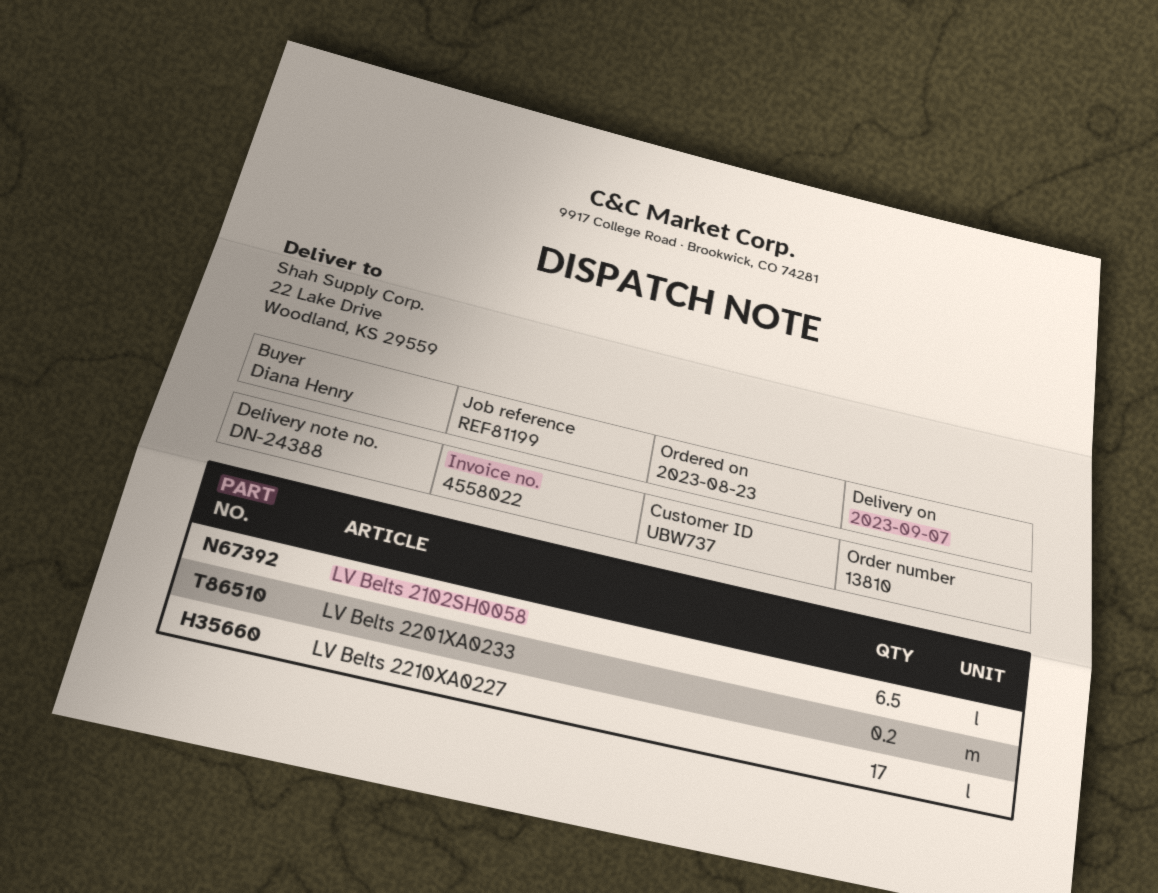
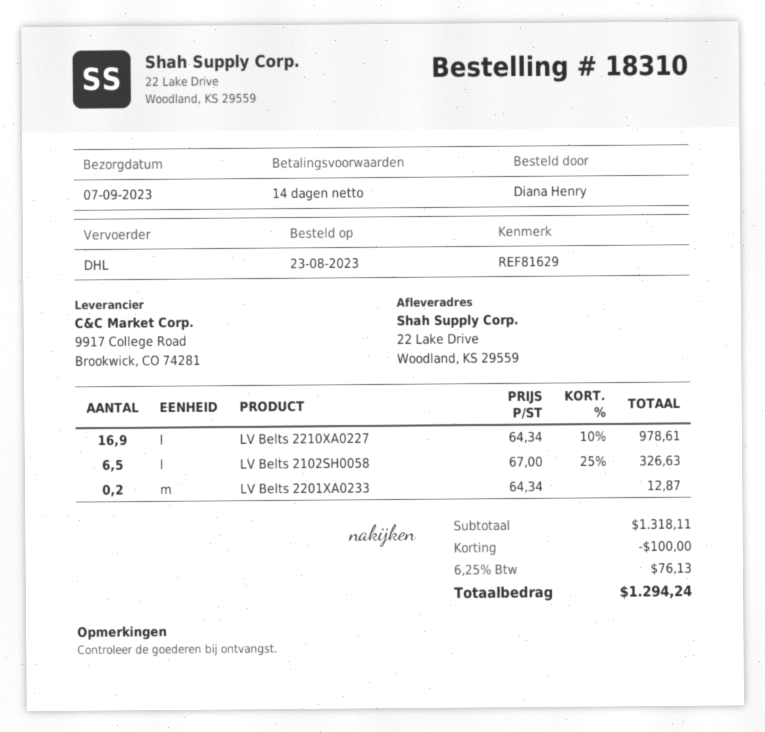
order number: 13810 -> 18310
reference: REF81199 -> REF81629
LV Belts 2210XA0227: 17 -> 16.9

